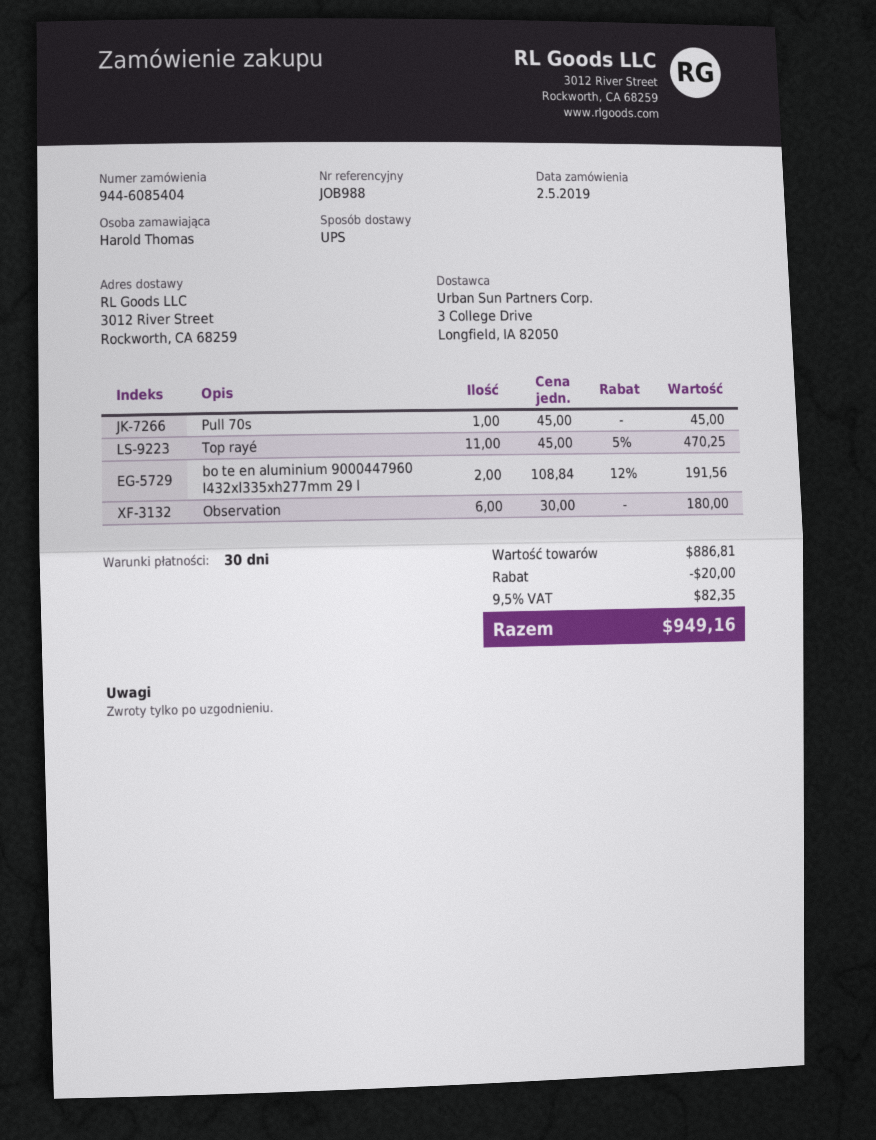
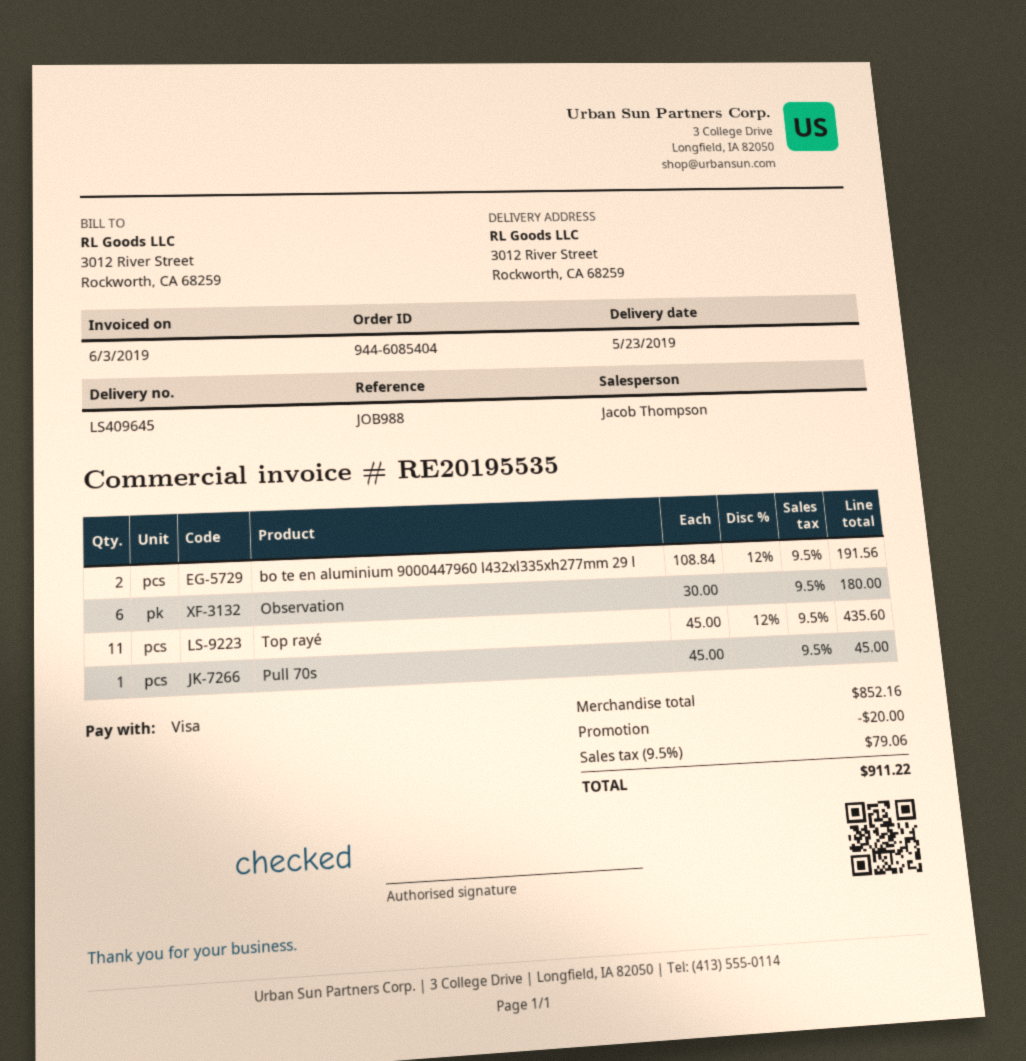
Top rayé: 11 x 45.00 - 5% = 470.25 -> 11 x 45.00 - 12% = 435.60
subtotal: 886.81 -> 852.16
tax: 9.5% = 82.35 -> 9.5% = 79.06
total: 949.16 -> 911.22

